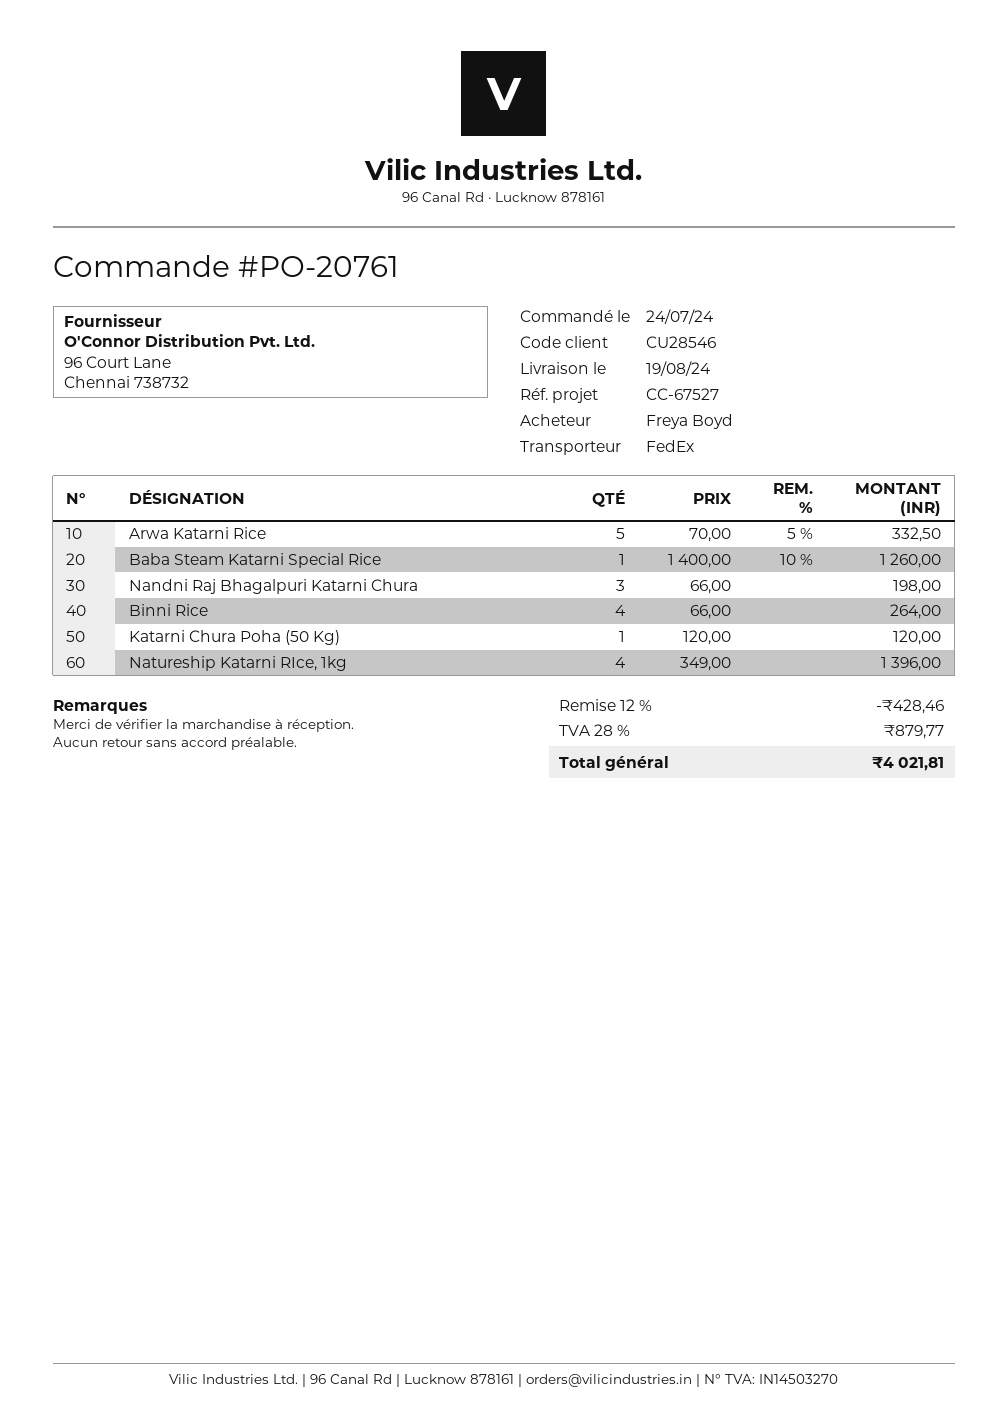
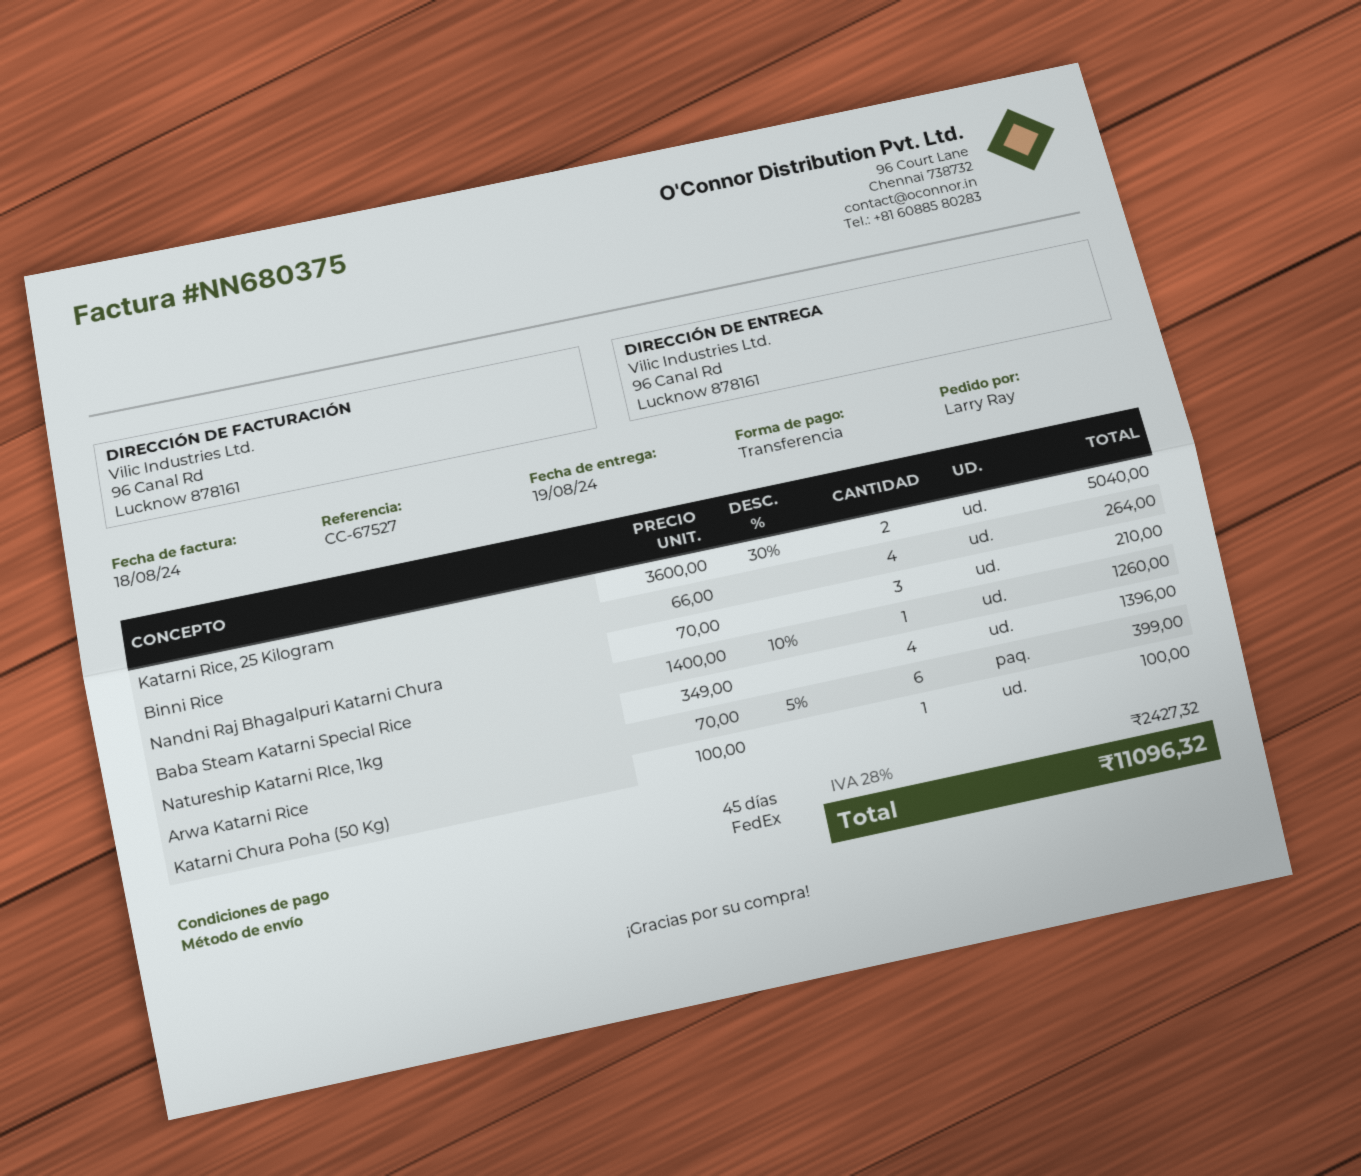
ordered by: Freya Boyd -> Larry Ray
Arwa Katarni Rice: 5 x 70.00 - 5% = 332.50 -> 6 x 70.00 - 5% = 399.00
Nandni Raj Bhagalpuri Katarni Chura: 3 x 66.00 = 198.00 -> 3 x 70.00 = 210.00
Katarni Chura Poha (50 Kg): 1 x 120.00 = 120.00 -> 1 x 100.00 = 100.00
Katarni Rice, 25 Kilogram: none -> 2 x 3600.00 - 30% = 5040.00
discount: 12% = 428.46 -> none
tax: 28% = 879.77 -> 28% = 2427.32
total: 4021.81 -> 11096.32

